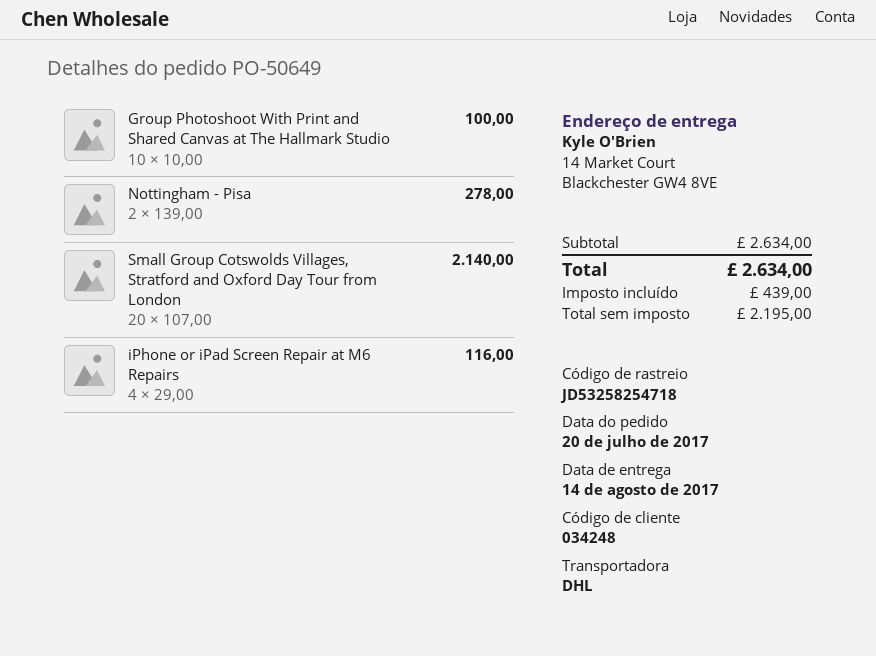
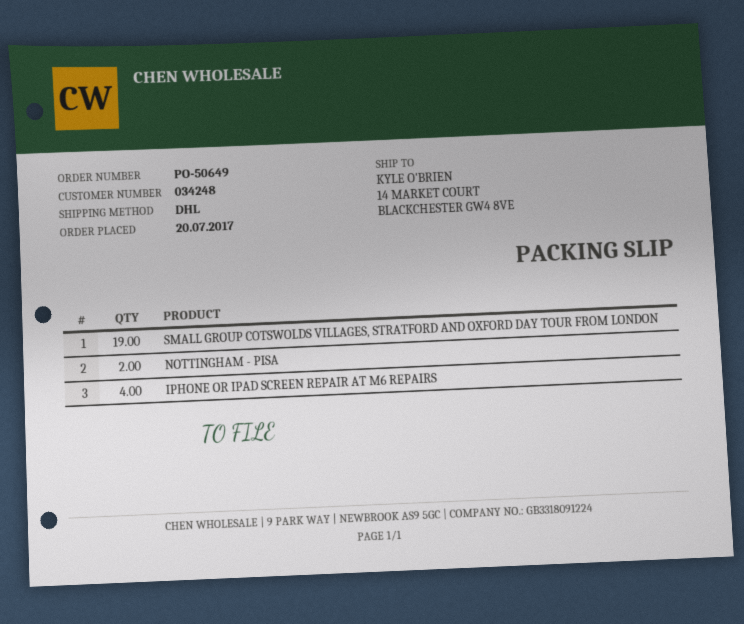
Group Photoshoot With Print and Shared Canvas at The Hallmark Studio: 10 -> none
Small Group Cotswolds Villages, Stratford and Oxford Day Tour from London: 20 -> 19

